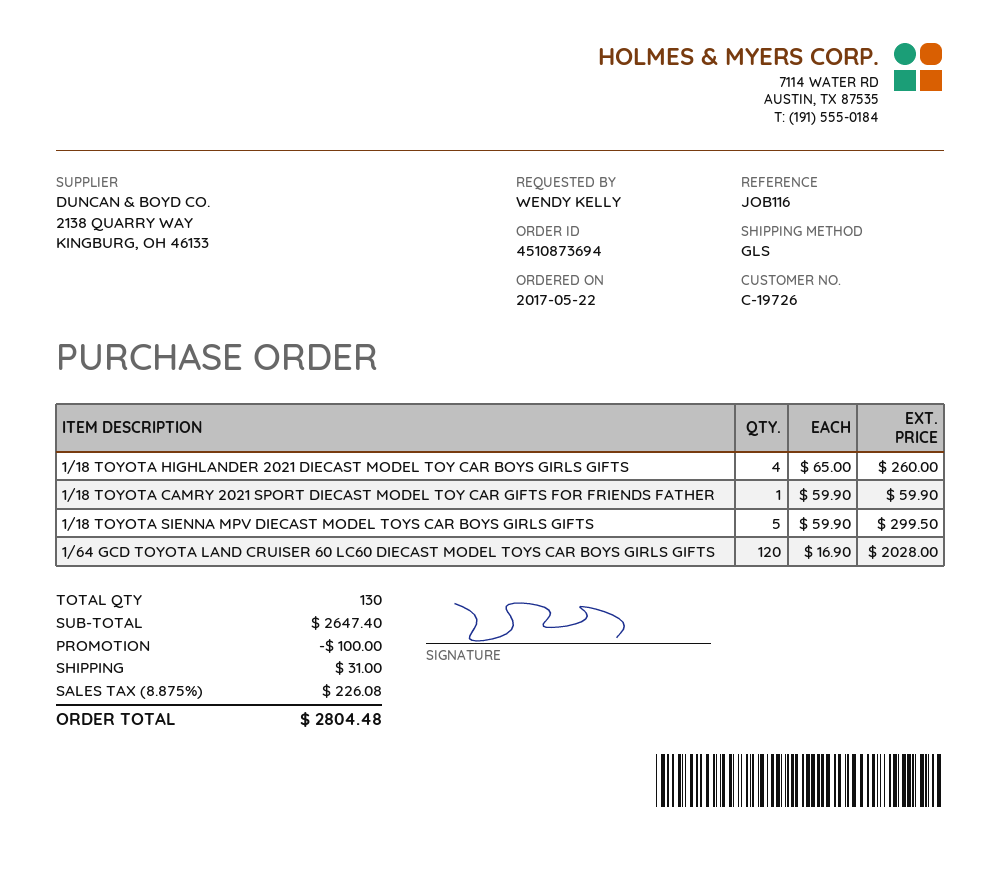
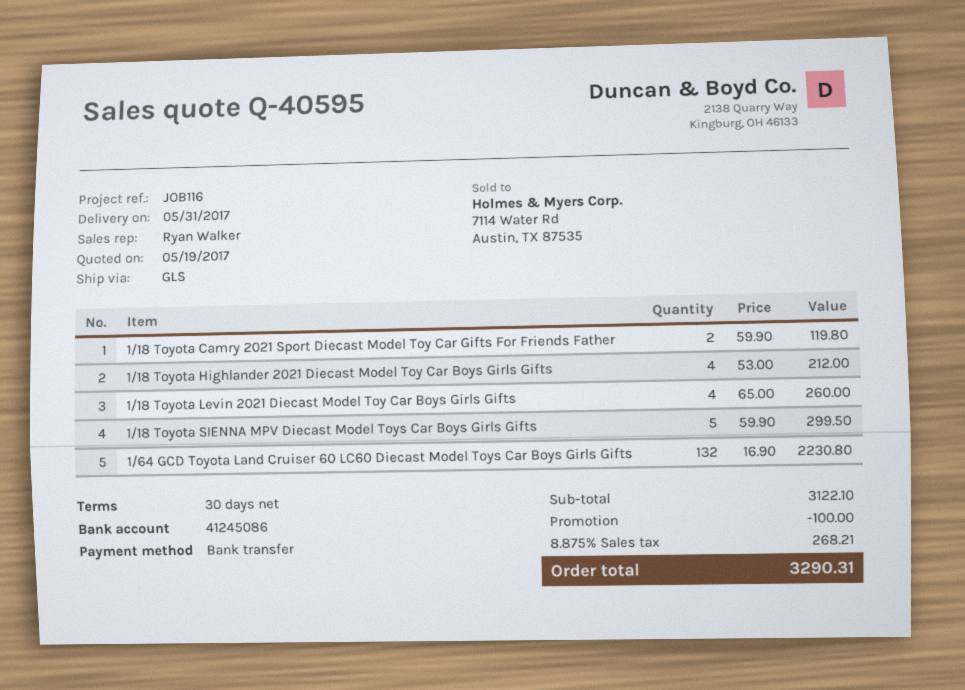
1/18 TOYOTA HIGHLANDER 2021 DIECAST MODEL TOY CAR BOYS GIRLS GIFTS: 4 x 65.00 = 260.00 -> 4 x 53.00 = 212.00
1/18 TOYOTA CAMRY 2021 SPORT DIECAST MODEL TOY CAR GIFTS FOR FRIENDS FATHER: 1 x 59.90 = 59.90 -> 2 x 59.90 = 119.80
1/64 GCD TOYOTA LAND CRUISER 60 LC60 DIECAST MODEL TOYS CAR BOYS GIRLS GIFTS: 120 x 16.90 = 2028.00 -> 132 x 16.90 = 2230.80
1/18 Toyota Levin 2021 Diecast Model Toy Car Boys Girls Gifts: none -> 4 x 65.00 = 260.00
subtotal: 2647.40 -> 3122.10
shipping: 31.00 -> none
tax: 8.875% = 226.08 -> 8.875% = 268.21
total: 2804.48 -> 3290.31

